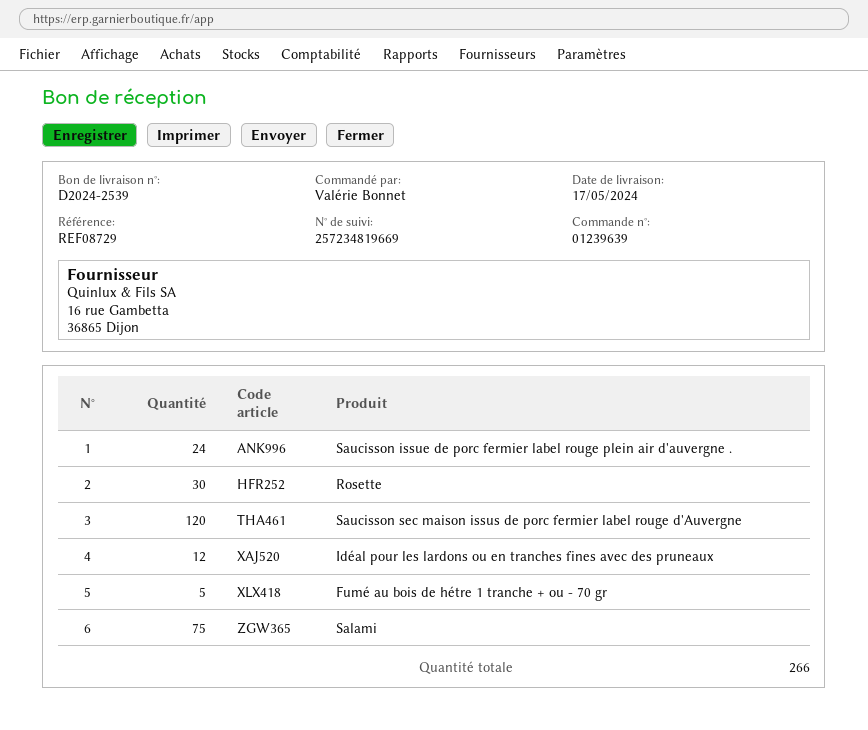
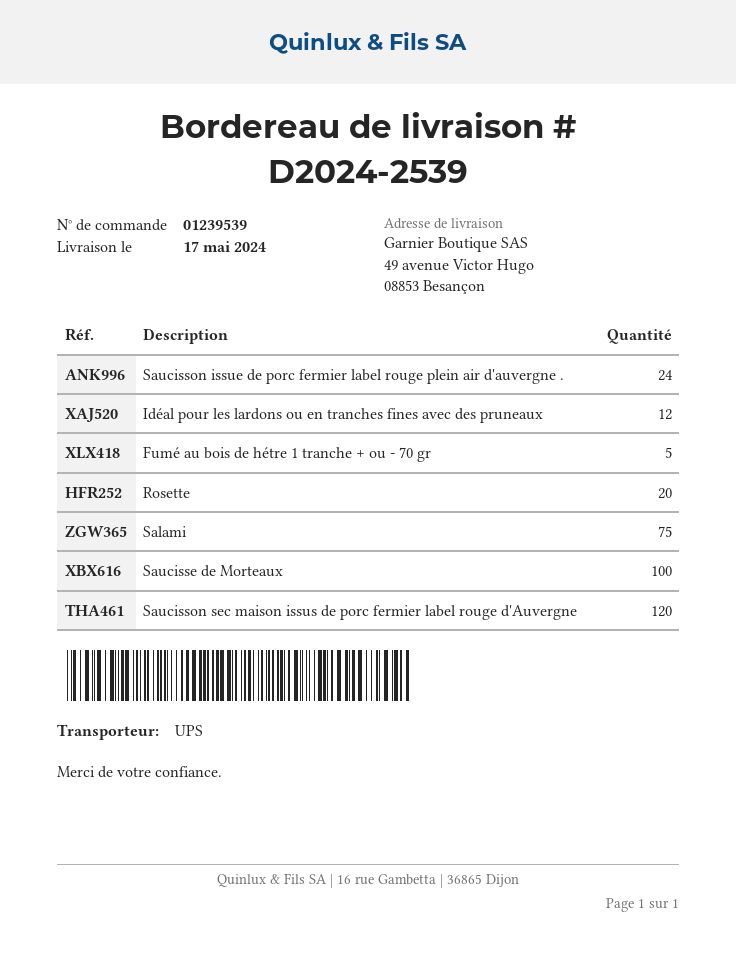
order number: 01239639 -> 01239539
Rosette: 30 -> 20
Saucisse de Morteaux: none -> 100

